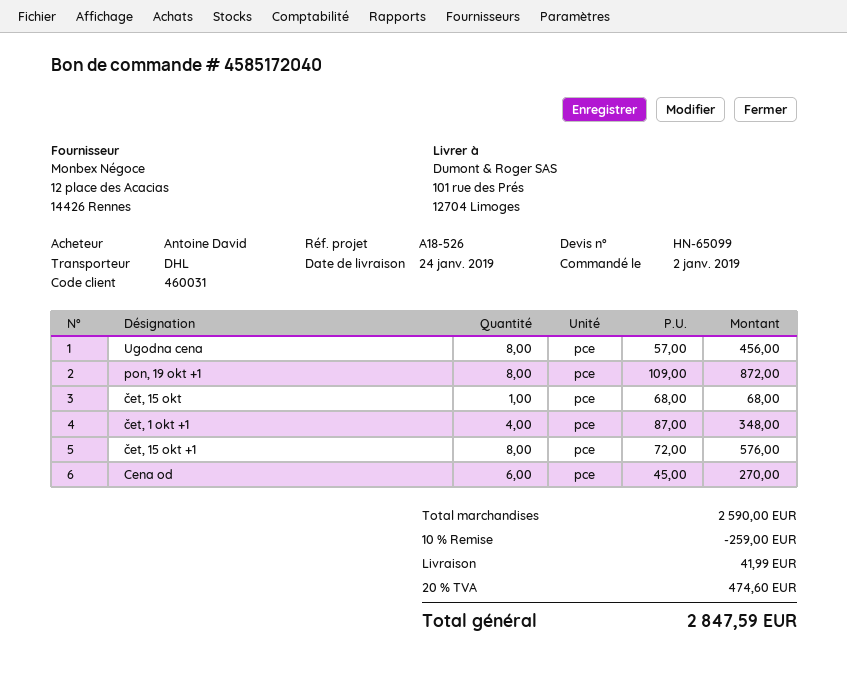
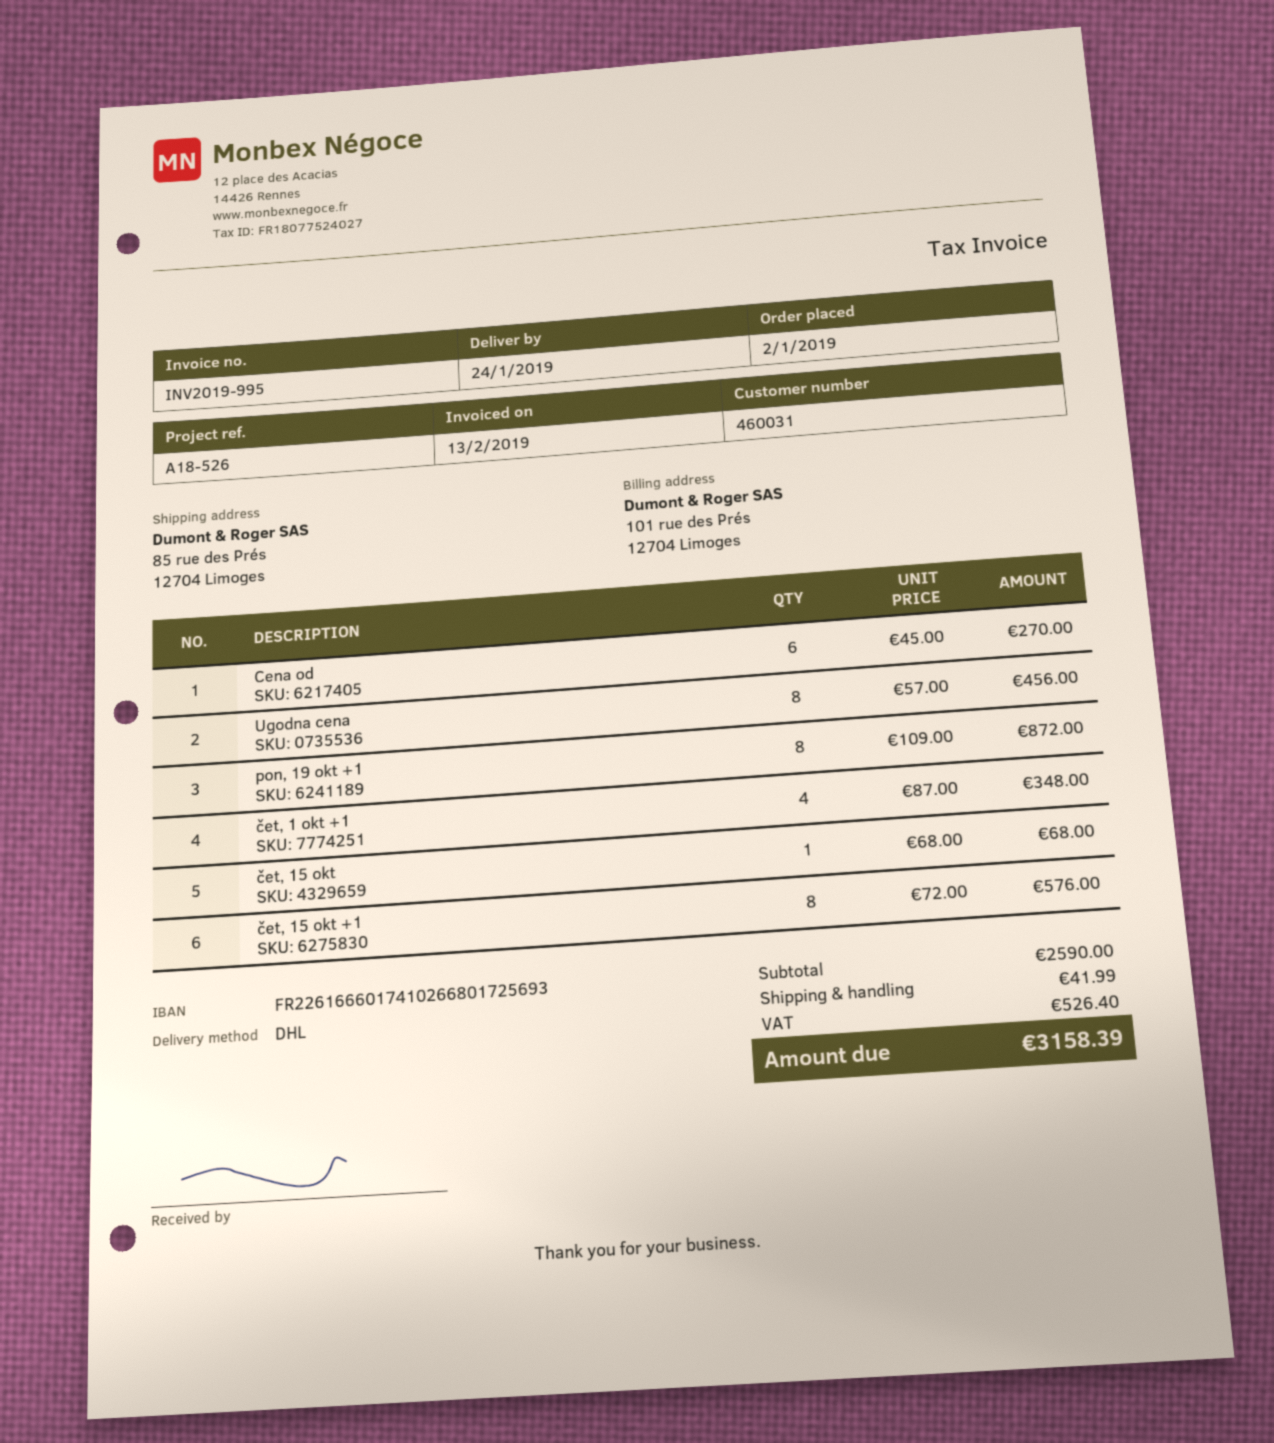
ship to: 101 rue des Prés, 12704 Limoges -> 85 rue des Prés, 12704 Limoges
discount: 10% = 259.00 -> none
tax: 474.60 -> 526.40
total: 2847.59 -> 3158.39

